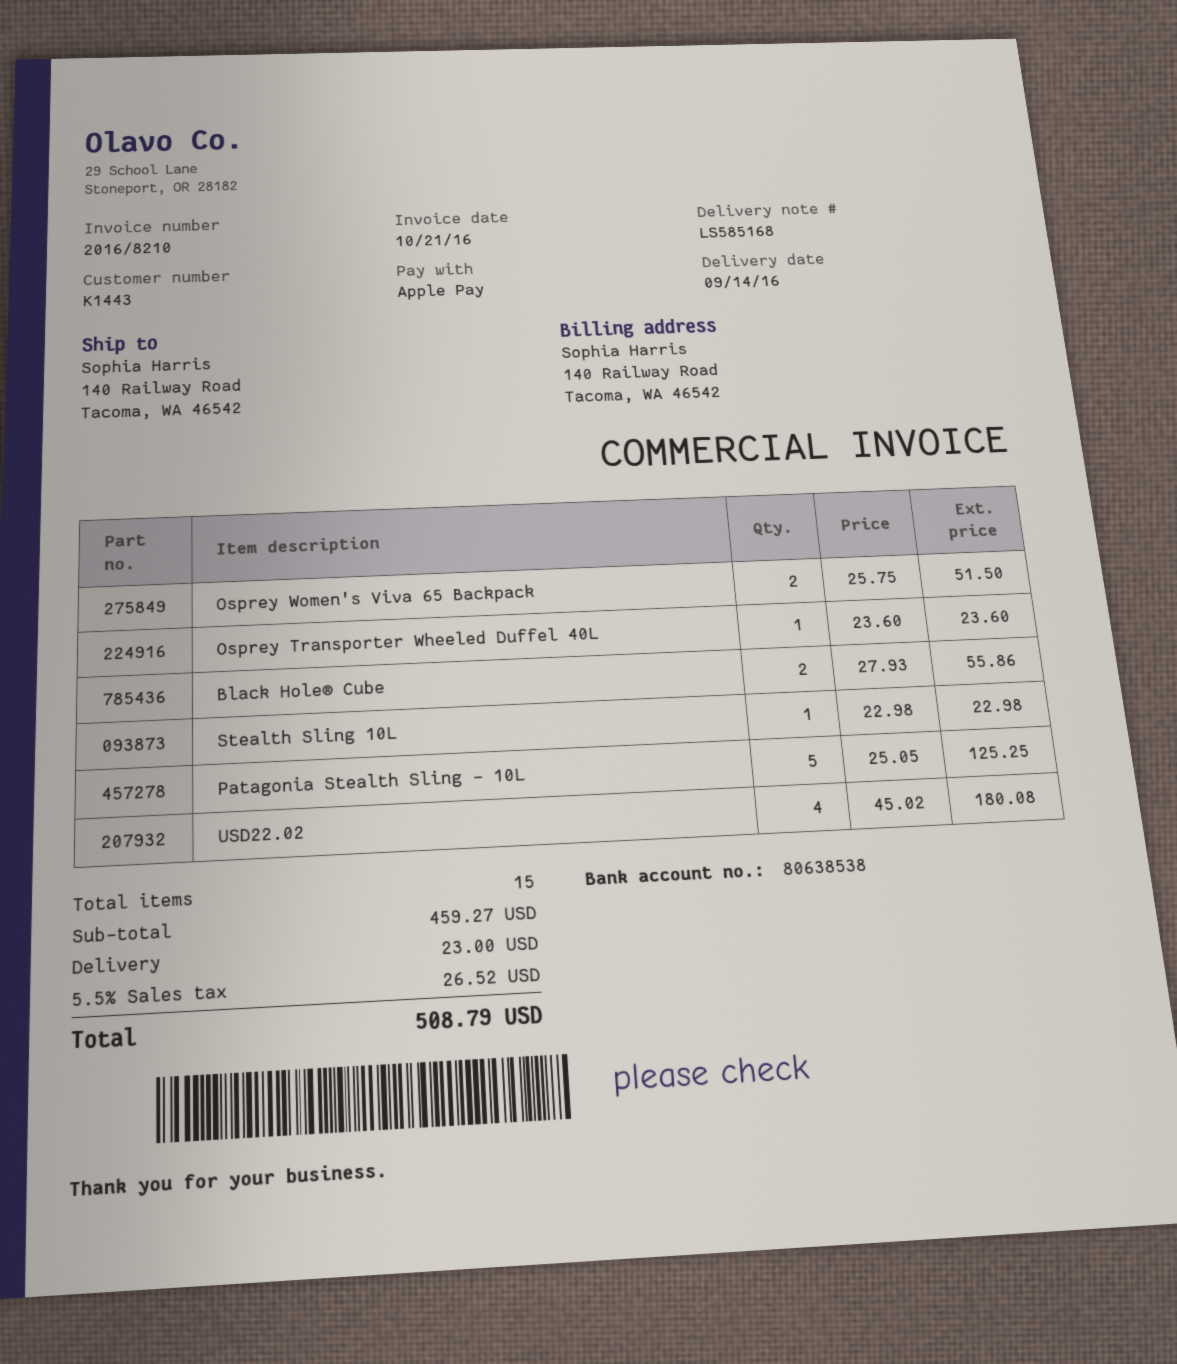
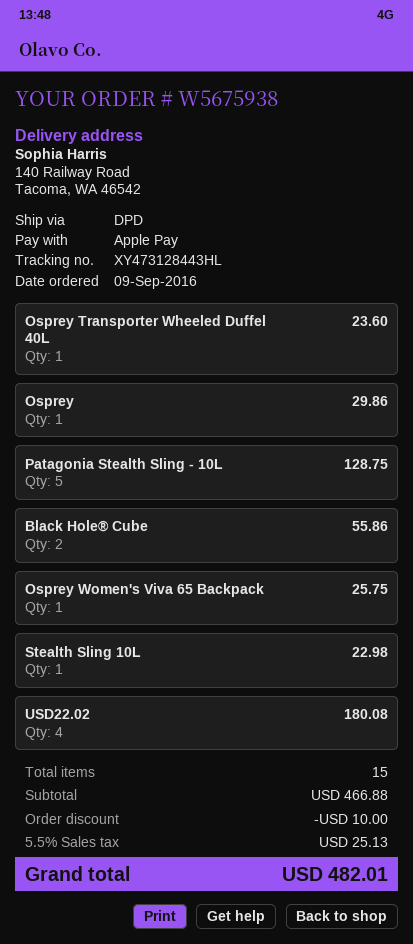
Osprey Women's Viva 65 Backpack: 2 for 51.50 -> 1 for 25.75
Patagonia Stealth Sling - 10L: 5 for 125.25 -> 5 for 128.75
Osprey: none -> 1 for 29.86
subtotal: 459.27 -> 466.88
discount: none -> 10.00
shipping: 23.00 -> none
tax: 5.5% = 26.52 -> 5.5% = 25.13
total: 508.79 -> 482.01

